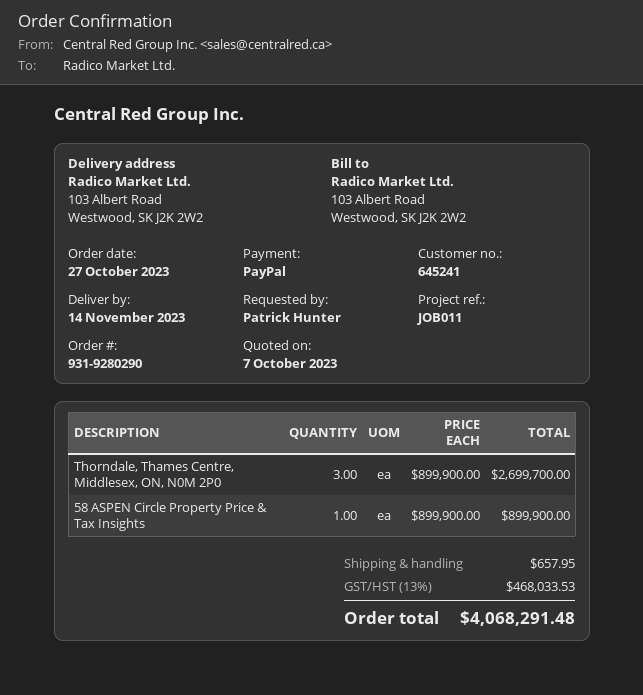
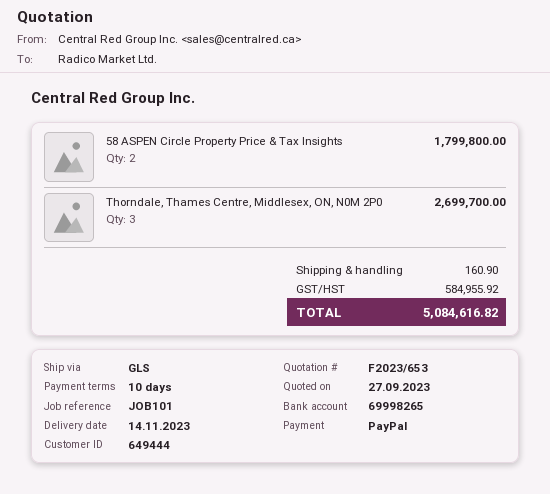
quote date: 2023-10-07 -> 2023-09-27
customer number: 645241 -> 649444
reference: JOB011 -> JOB101
58 ASPEN Circle Property Price & Tax Insights: 1 for 899900.00 -> 2 for 1799800.00
shipping: 657.95 -> 160.90
tax: 468033.53 -> 584955.92
total: 4068291.48 -> 5084616.82

